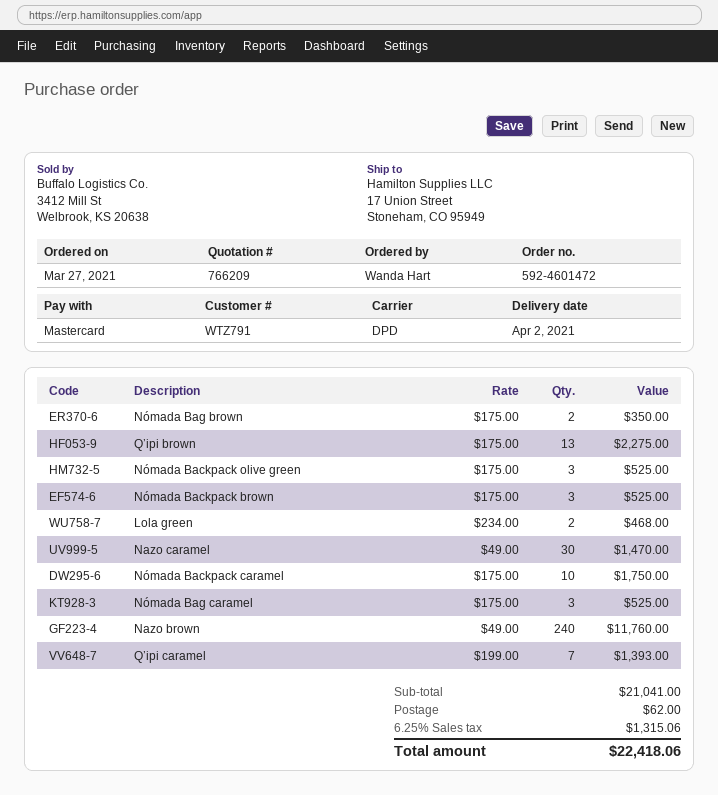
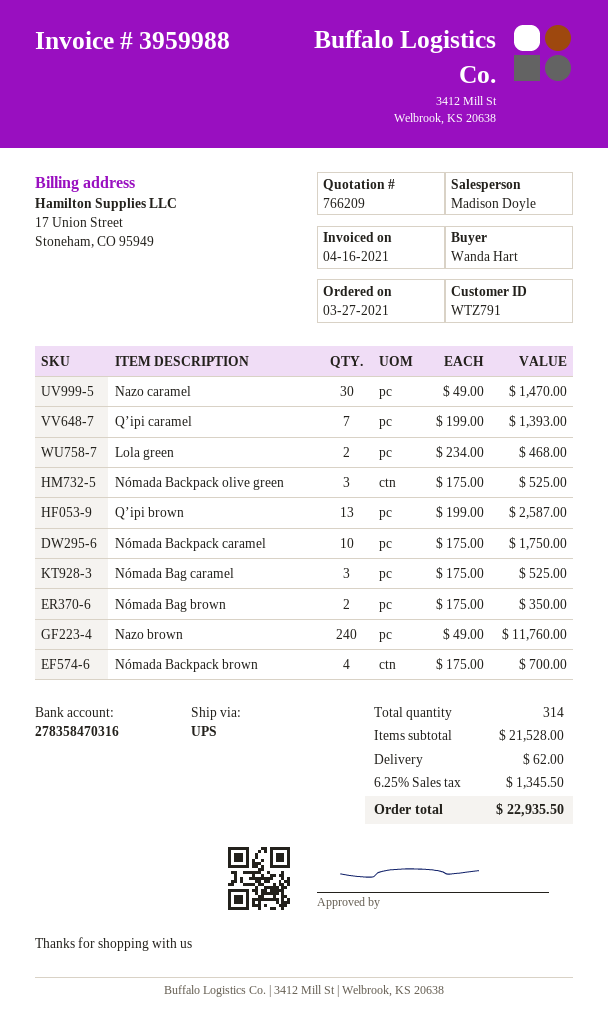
shipping method: DPD -> UPS
Q’ipi brown: 13 x 175.00 = 2275.00 -> 13 x 199.00 = 2587.00
Nómada Backpack brown: 3 x 175.00 = 525.00 -> 4 x 175.00 = 700.00
subtotal: 21041.00 -> 21528.00
tax: 6.25% = 1315.06 -> 6.25% = 1345.50
total: 22418.06 -> 22935.50

